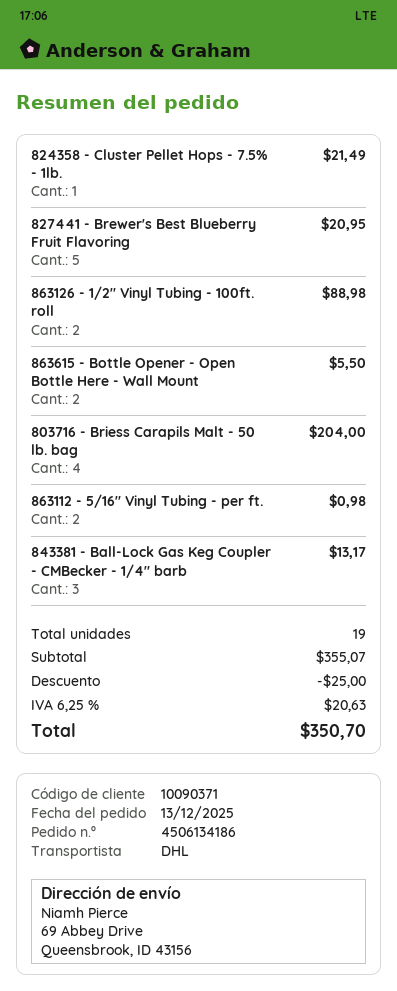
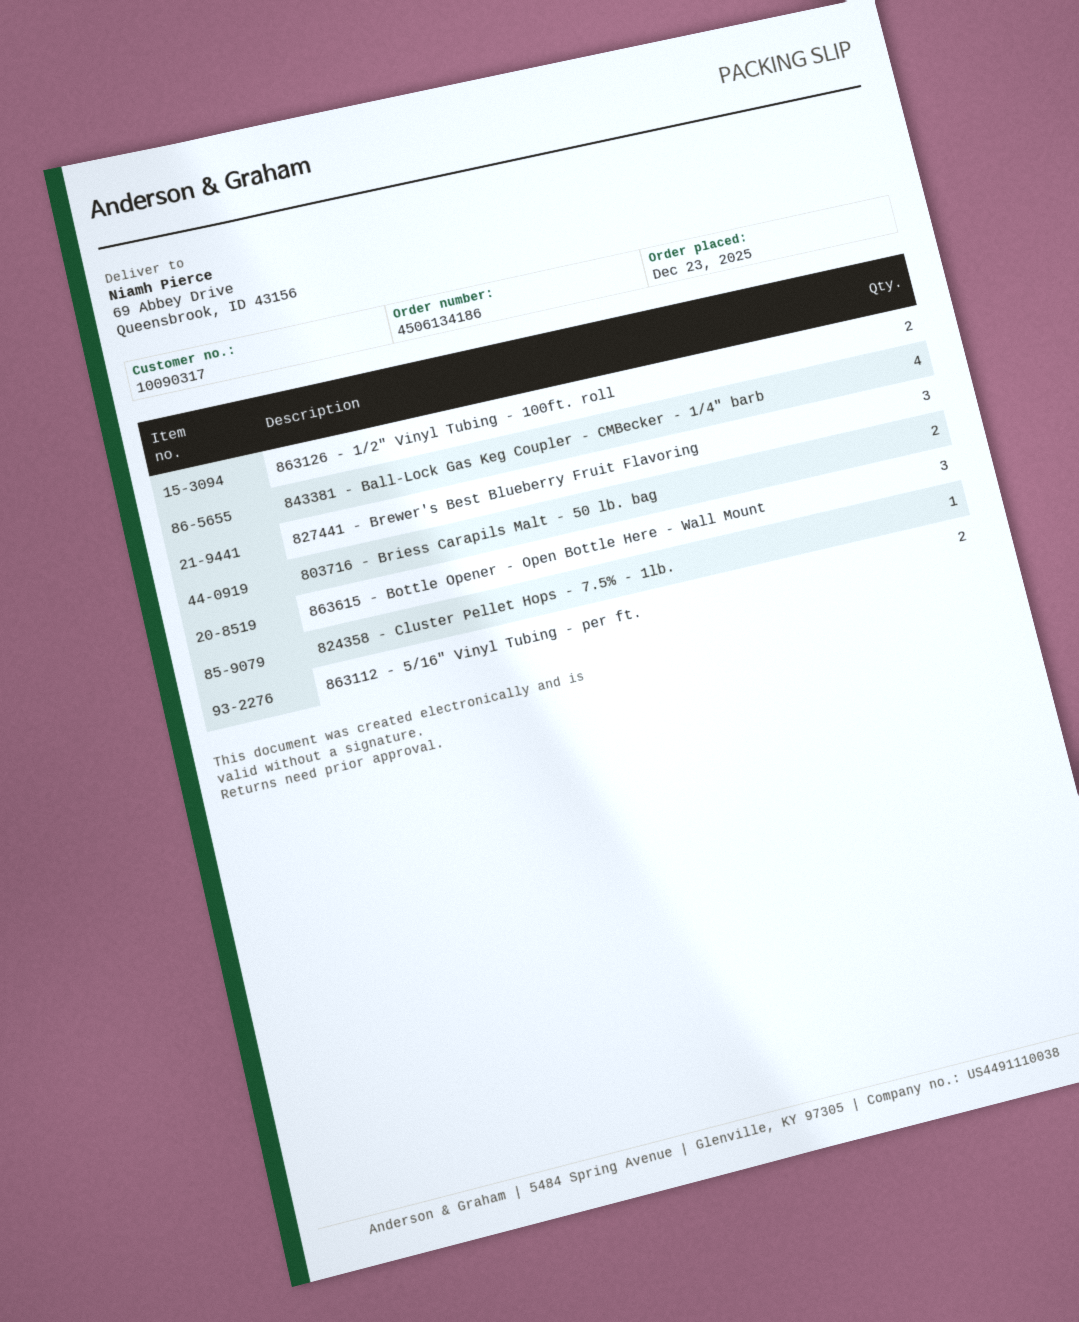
order date: 2025-12-13 -> 2025-12-23
customer number: 10090371 -> 10090317
827441 - Brewer's Best Blueberry Fruit Flavoring: 5 -> 3
863615 - Bottle Opener - Open Bottle Here - Wall Mount: 2 -> 3
803716 - Briess Carapils Malt - 50 lb. bag: 4 -> 2
843381 - Ball-Lock Gas Keg Coupler - CMBecker - 1/4" barb: 3 -> 4

